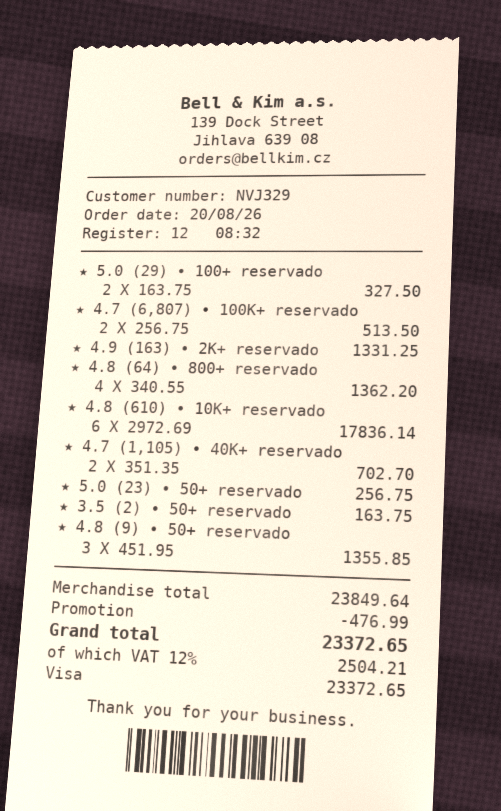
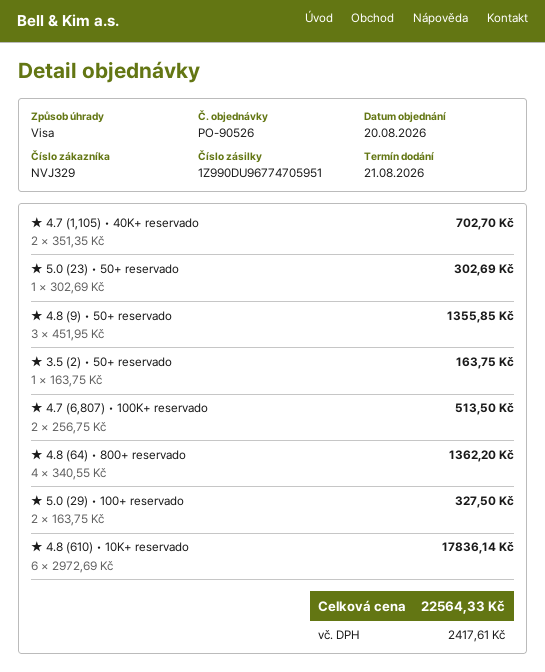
★ 4.9 (163) • 2K+ reservado: 1 x 1331.25 = 1331.25 -> none
★ 5.0 (23) • 50+ reservado: 1 x 256.75 = 256.75 -> 1 x 302.69 = 302.69
discount: 476.99 -> none
tax: 2504.21 -> 2417.61
total: 23372.65 -> 22564.33

